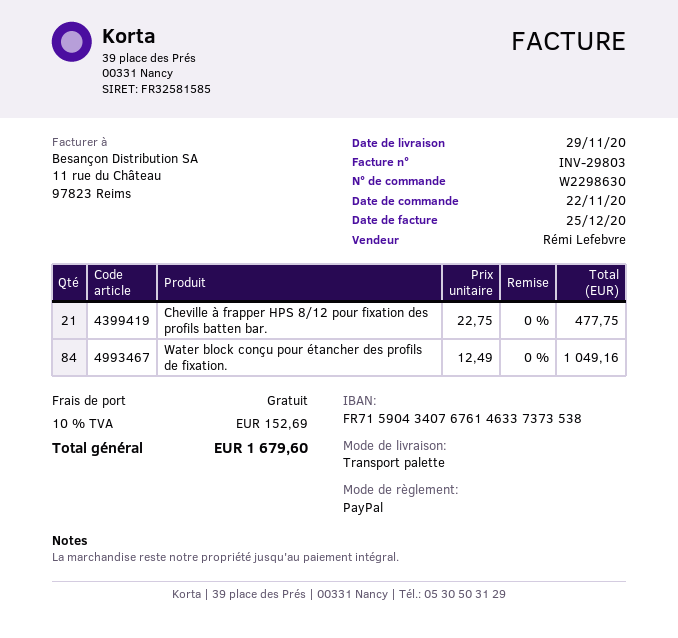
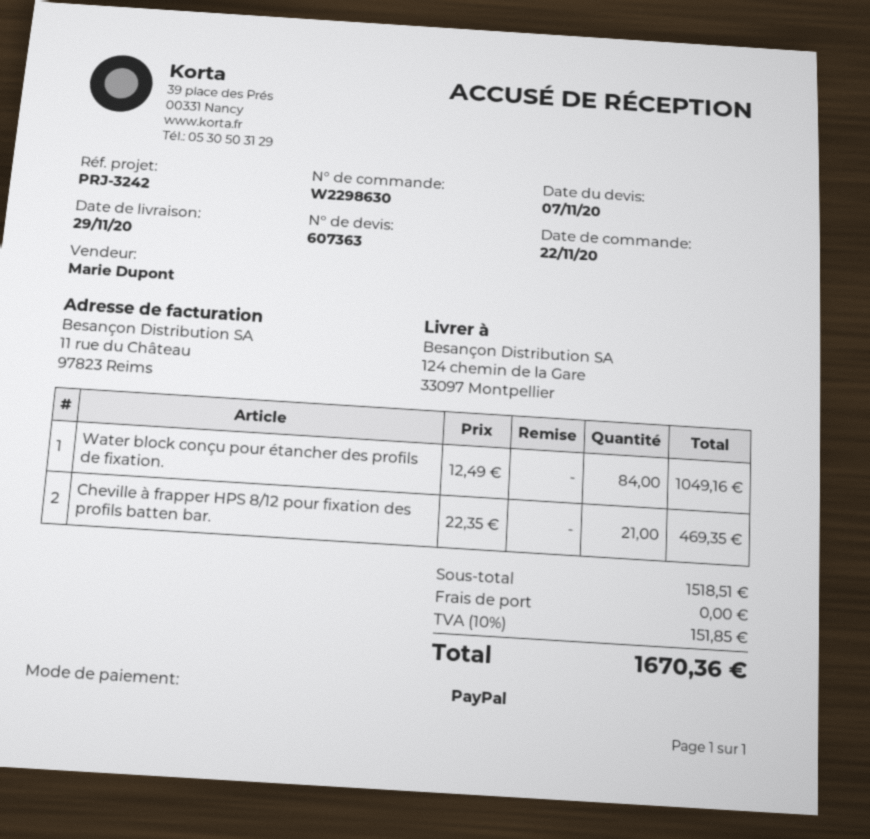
sales rep: Rémi Lefebvre -> Marie Dupont
Cheville à frapper HPS 8/12 pour fixation des profils batten bar.: 21 x 22.75 = 477.75 -> 21 x 22.35 = 469.35
tax: 10% = 152.69 -> 10% = 151.85
total: 1679.60 -> 1670.36

